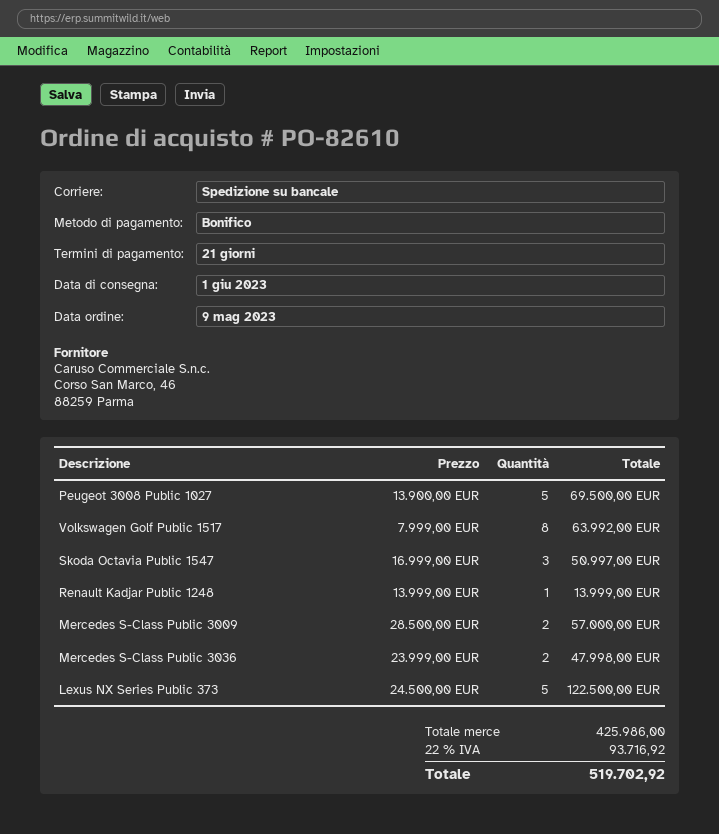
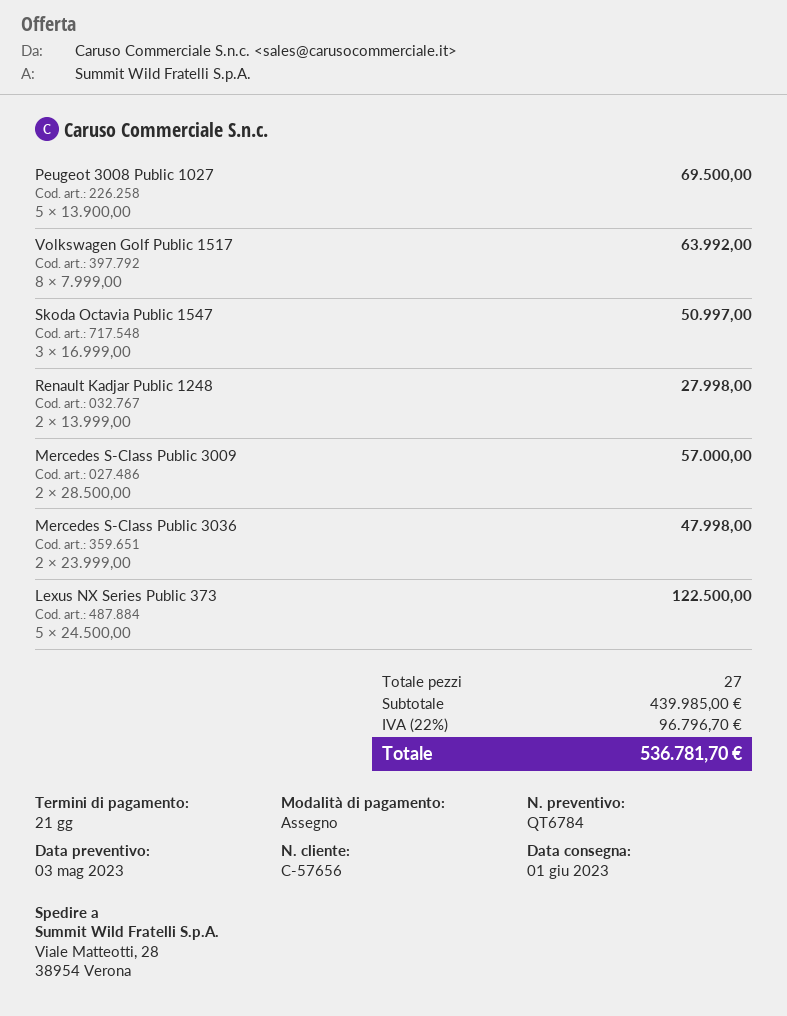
payment method: bank transfer -> cheque
Renault Kadjar Public 1248: 1 x 13999.00 = 13999.00 -> 2 x 13999.00 = 27998.00
subtotal: 425986.00 -> 439985.00
tax: 22% = 93716.92 -> 22% = 96796.70
total: 519702.92 -> 536781.70

